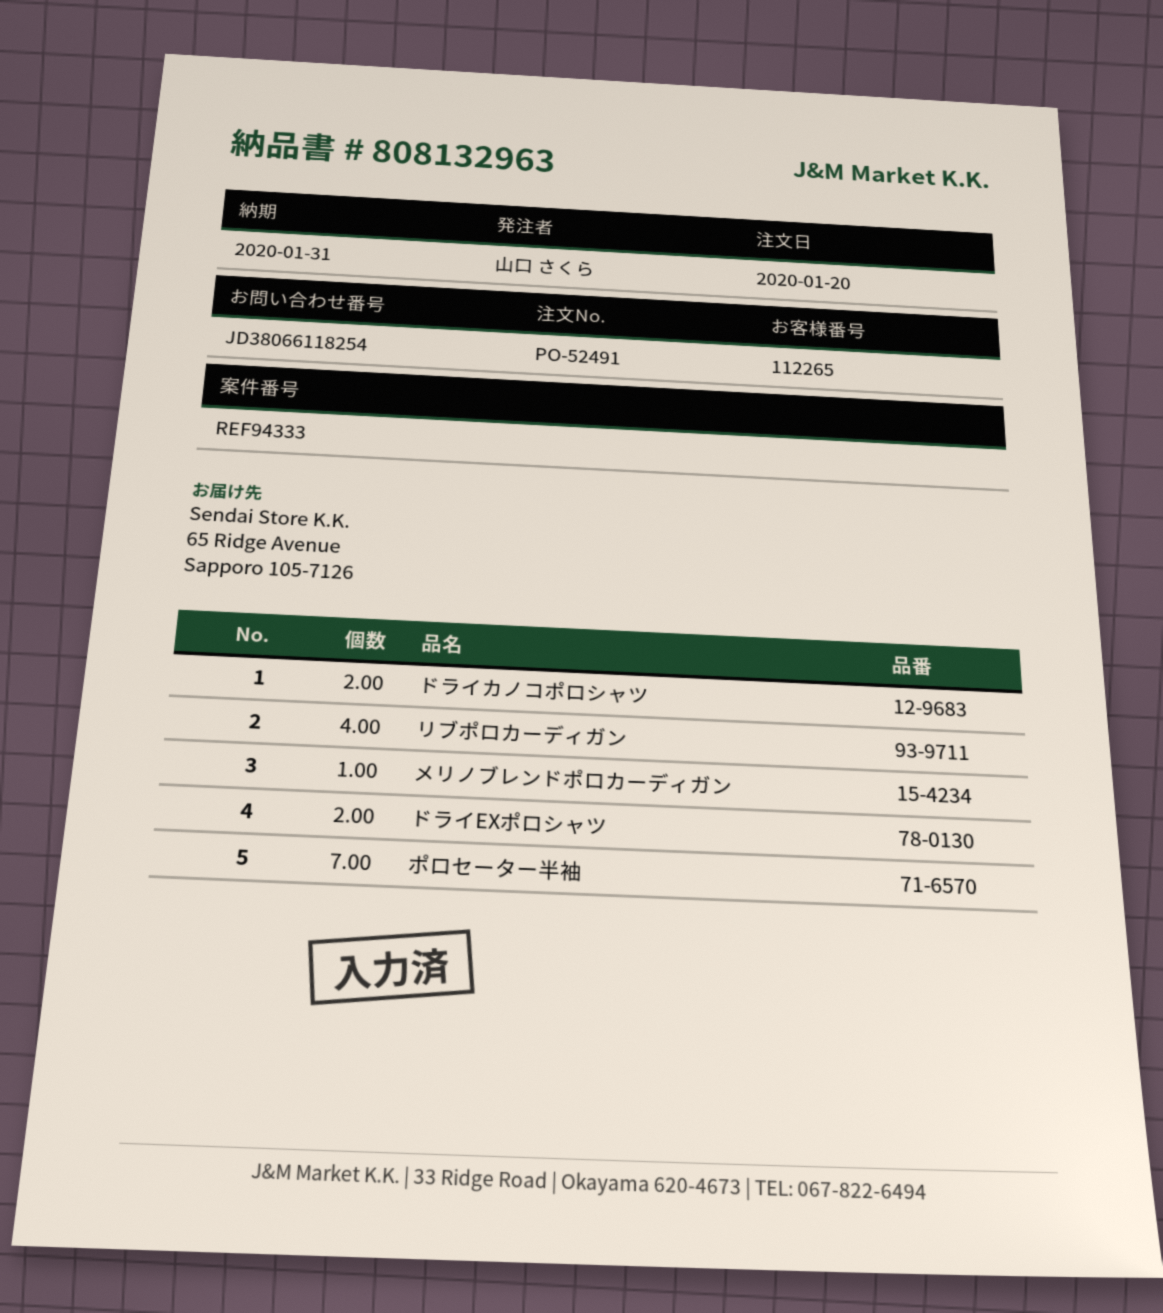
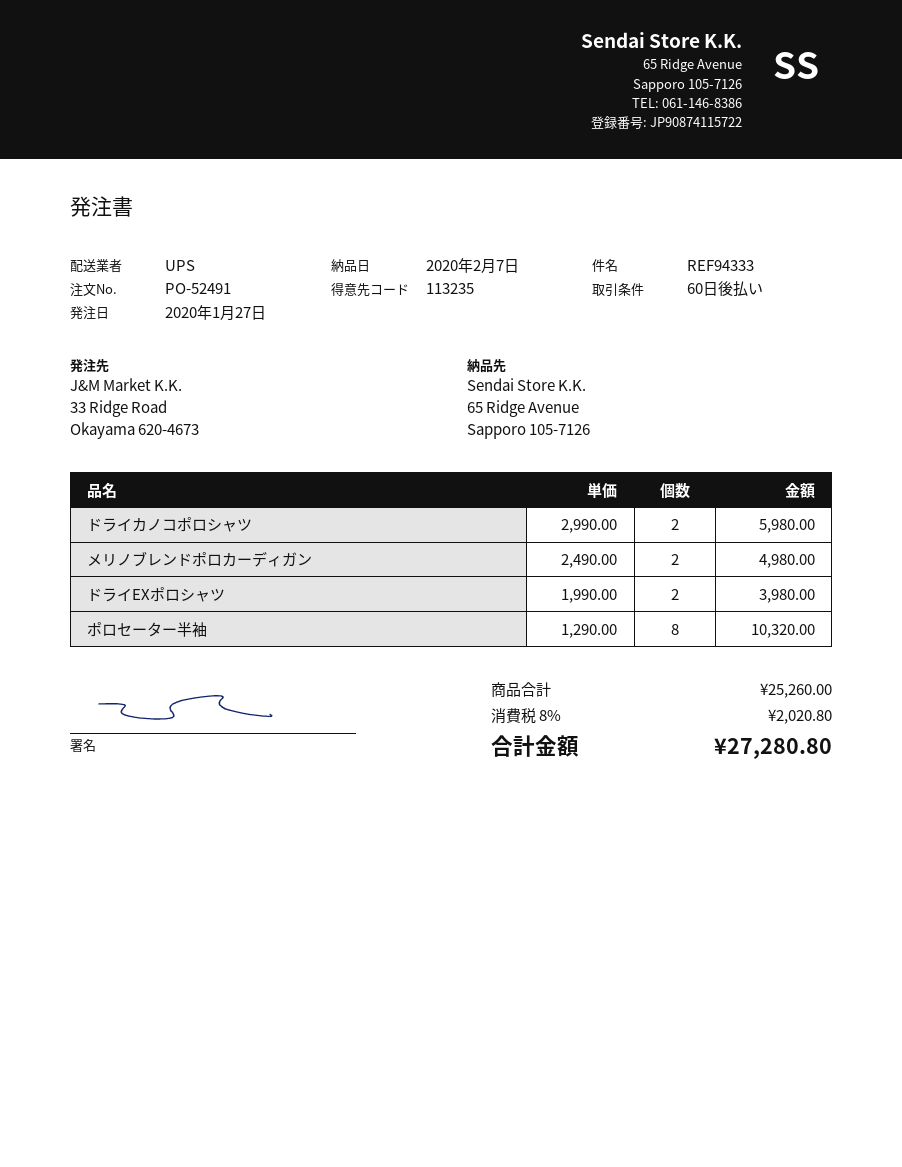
order date: 2020-01-20 -> 2020-01-27
delivery date: 2020-01-31 -> 2020-02-07
customer number: 112265 -> 113235
リブポロカーディガン: 4 -> none
メリノブレンドポロカーディガン: 1 -> 2
ポロセーター半袖: 7 -> 8

